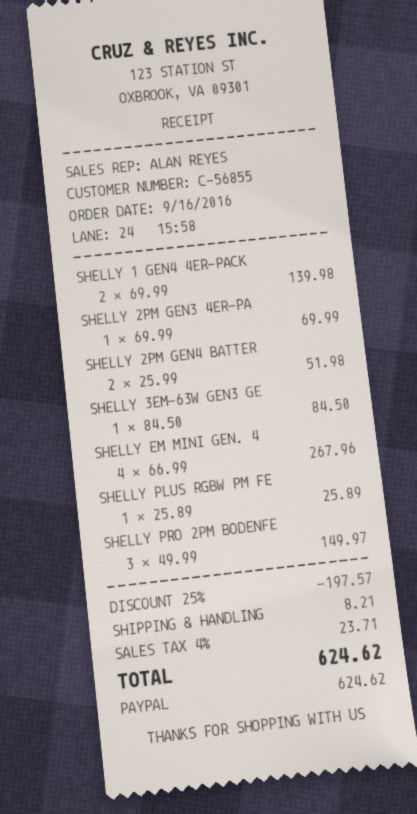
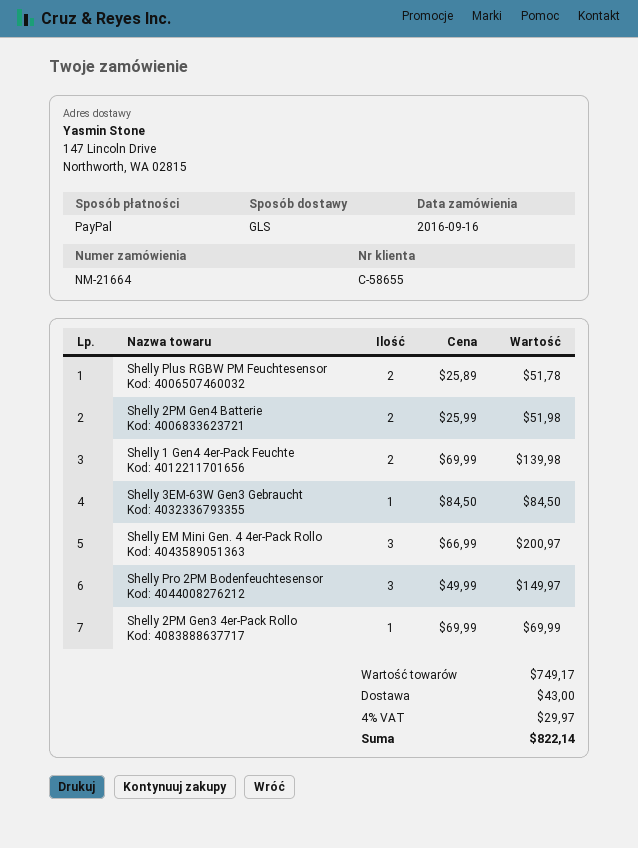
customer number: C-56855 -> C-58655
SHELLY EM MINI GEN. 4: 4 x 66.99 = 267.96 -> 3 x 66.99 = 200.97
SHELLY PLUS RGBW PM FE: 1 x 25.89 = 25.89 -> 2 x 25.89 = 51.78
discount: 25% = 197.57 -> none
shipping: 8.21 -> 43.00
tax: 4% = 23.71 -> 4% = 29.97
total: 624.62 -> 822.14

